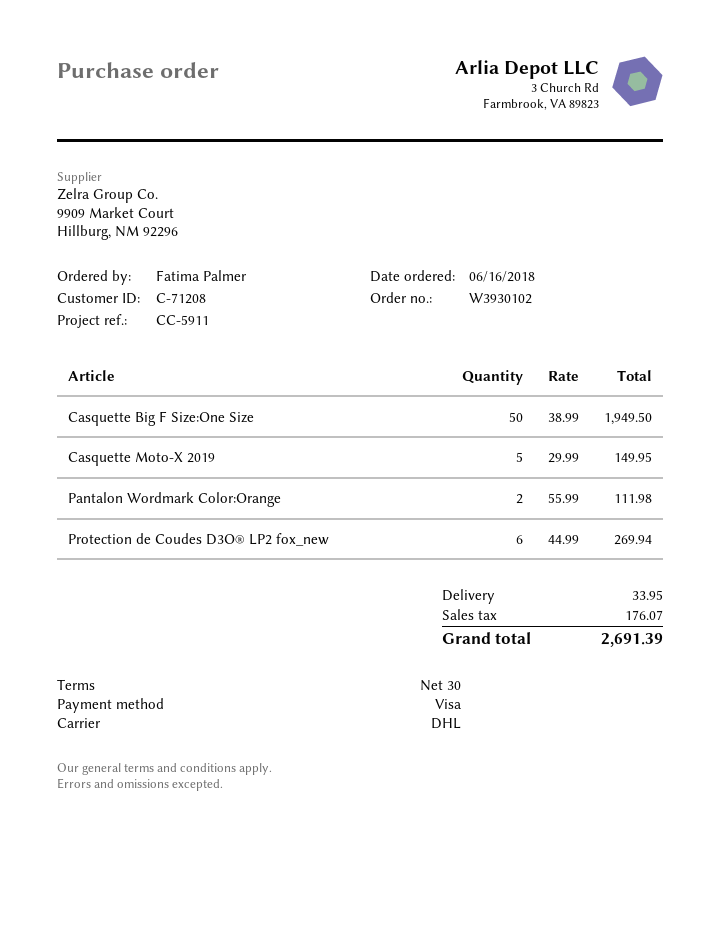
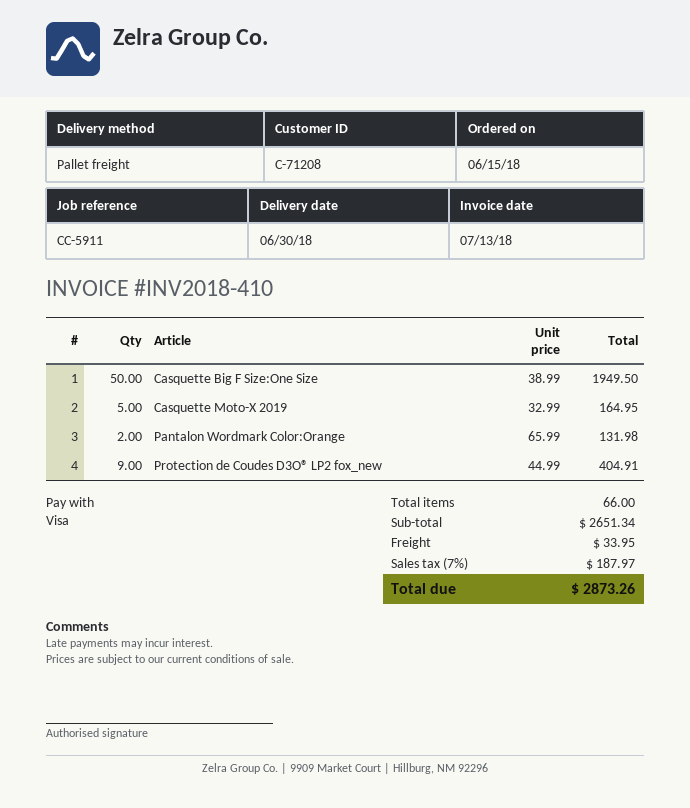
order date: 2018-06-16 -> 2018-06-15
shipping method: DHL -> pallet freight
Casquette Moto-X 2019: 5 x 29.99 = 149.95 -> 5 x 32.99 = 164.95
Pantalon Wordmark Color:Orange: 2 x 55.99 = 111.98 -> 2 x 65.99 = 131.98
Protection de Coudes D3O® LP2 fox_new: 6 x 44.99 = 269.94 -> 9 x 44.99 = 404.91
tax: 176.07 -> 187.97
total: 2691.39 -> 2873.26

